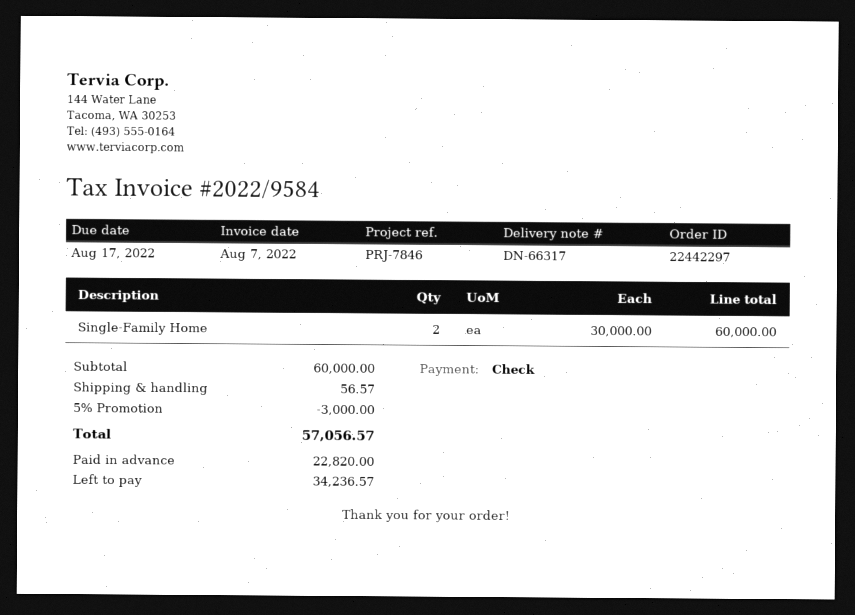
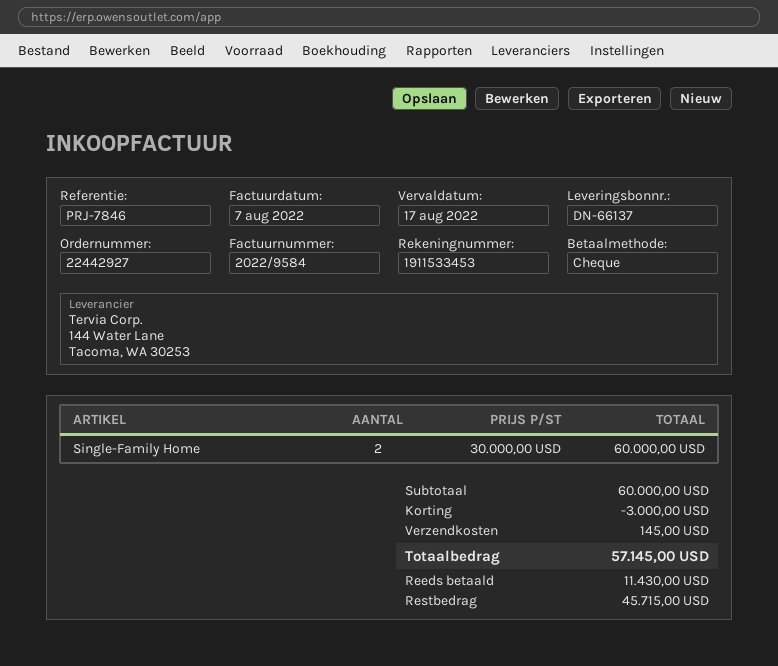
order number: 22442297 -> 22442927
delivery note number: DN-66317 -> DN-66137
shipping: 56.57 -> 145.00
total: 57056.57 -> 57145.00
deposit: 22820.00 -> 11430.00
balance: 34236.57 -> 45715.00

